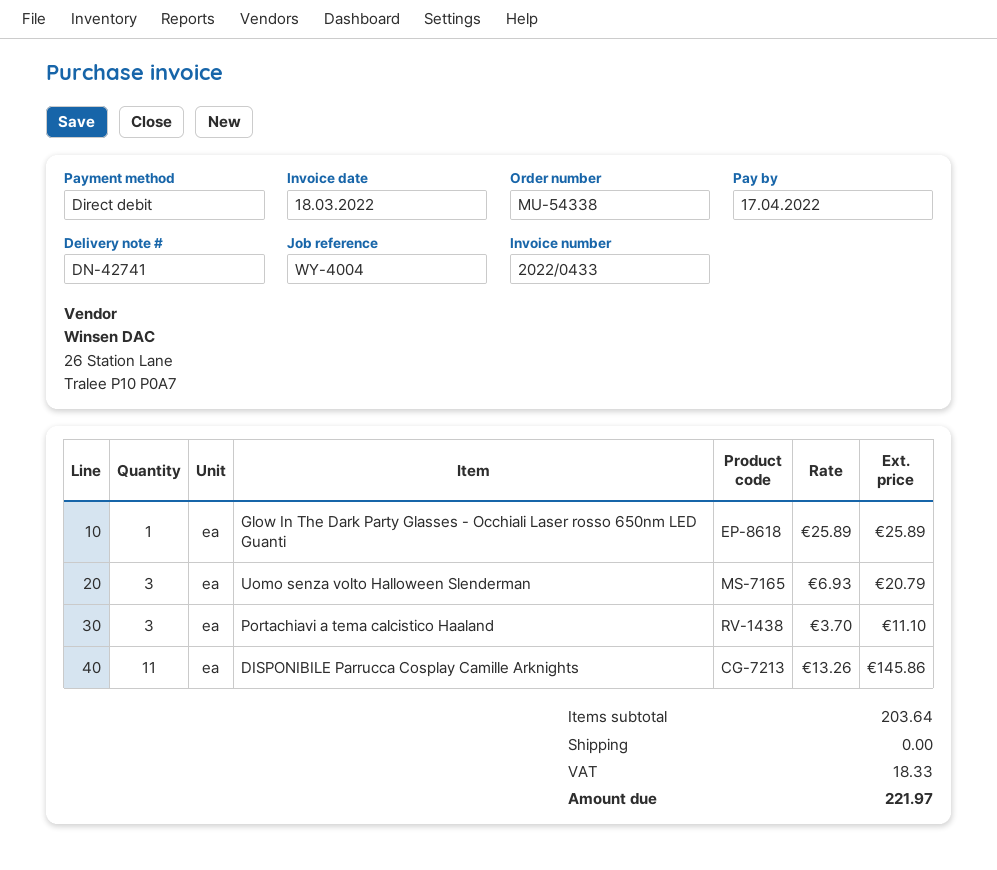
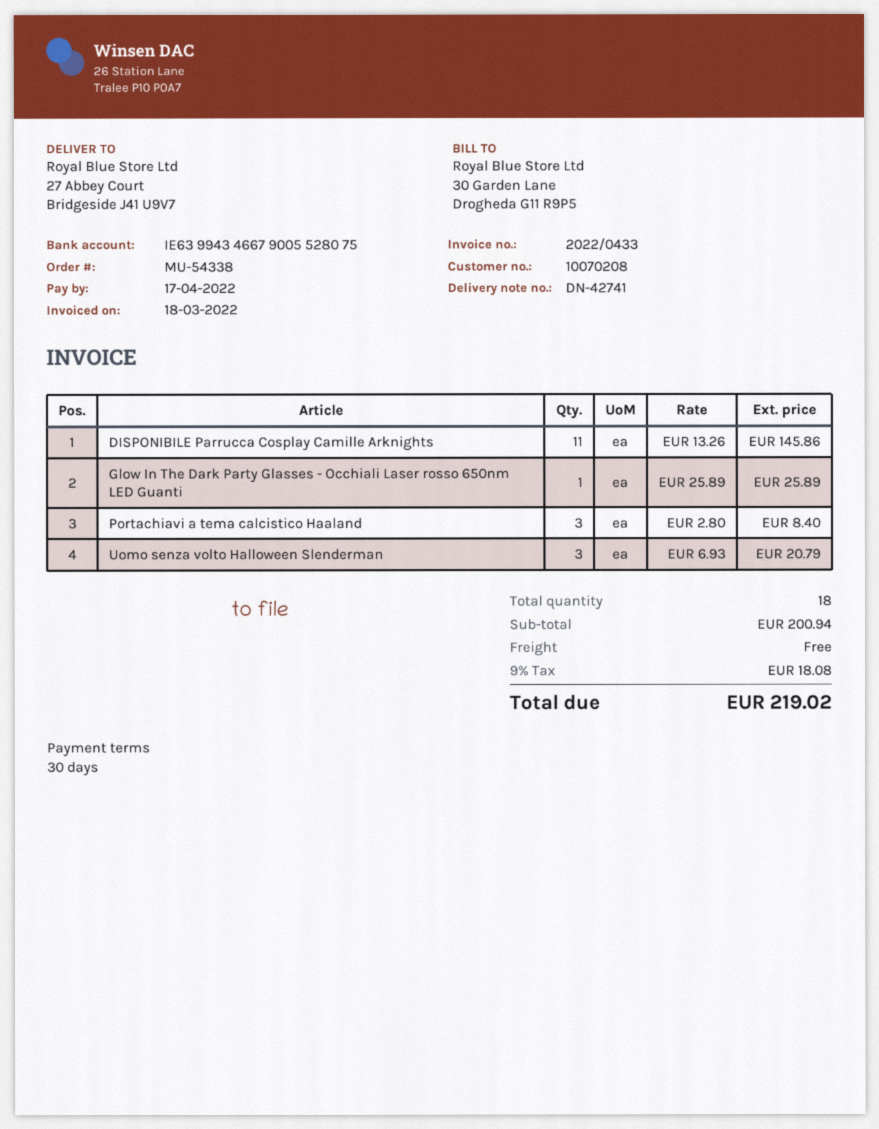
Portachiavi a tema calcistico Haaland: 3 x 3.70 = 11.10 -> 3 x 2.80 = 8.40
subtotal: 203.64 -> 200.94
tax: 18.33 -> 18.08
total: 221.97 -> 219.02

